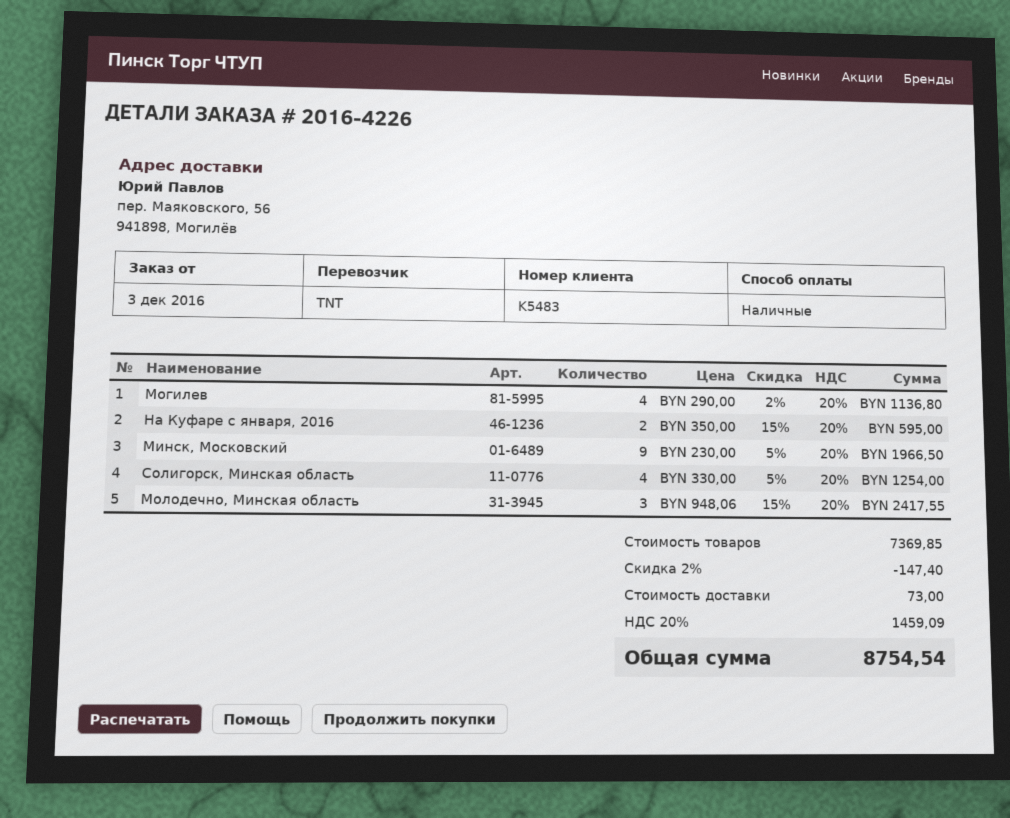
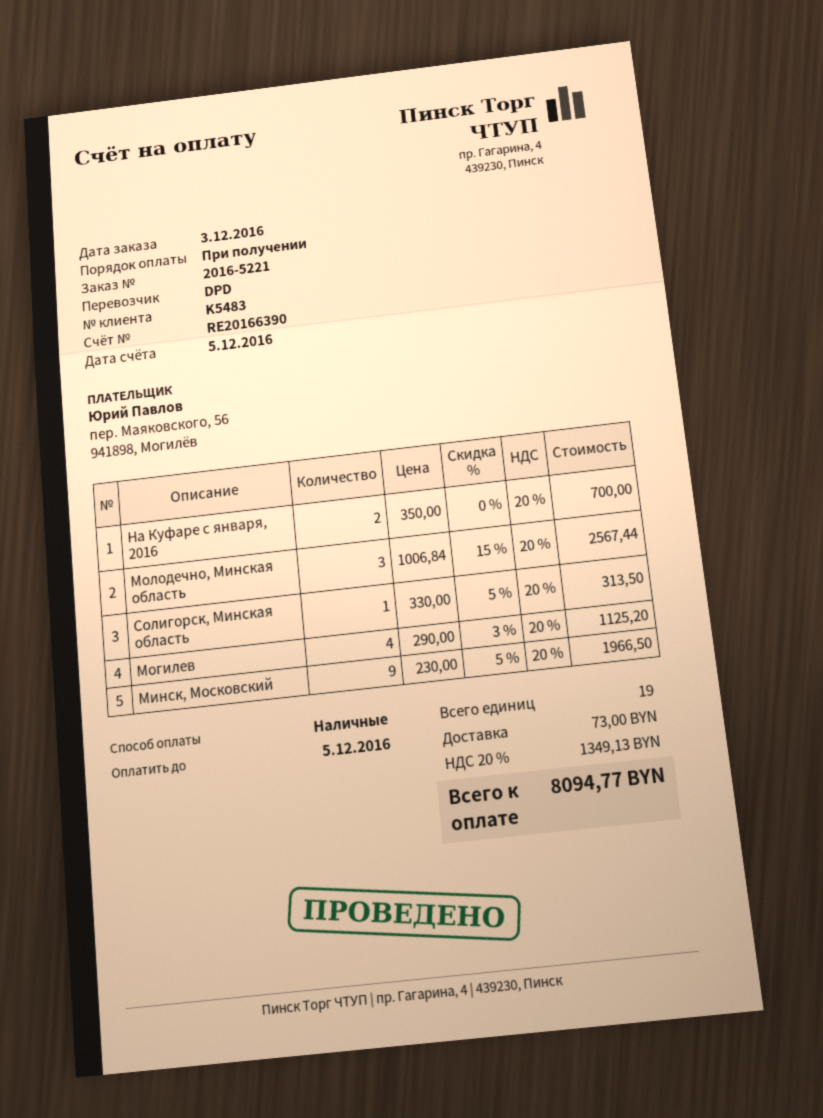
order number: 2016-4226 -> 2016-5221
shipping method: TNT -> DPD
Могилев: 4 x 290.00 - 2% = 1136.80 -> 4 x 290.00 - 3% = 1125.20
На Куфаре с января, 2016: 2 x 350.00 - 15% = 595.00 -> 2 x 350.00 = 700.00
Солигорск, Минская область: 4 x 330.00 - 5% = 1254.00 -> 1 x 330.00 - 5% = 313.50
Молодечно, Минская область: 3 x 948.06 - 15% = 2417.55 -> 3 x 1006.84 - 15% = 2567.44
discount: 2% = 147.40 -> none
tax: 20% = 1459.09 -> 20% = 1349.13
total: 8754.54 -> 8094.77

